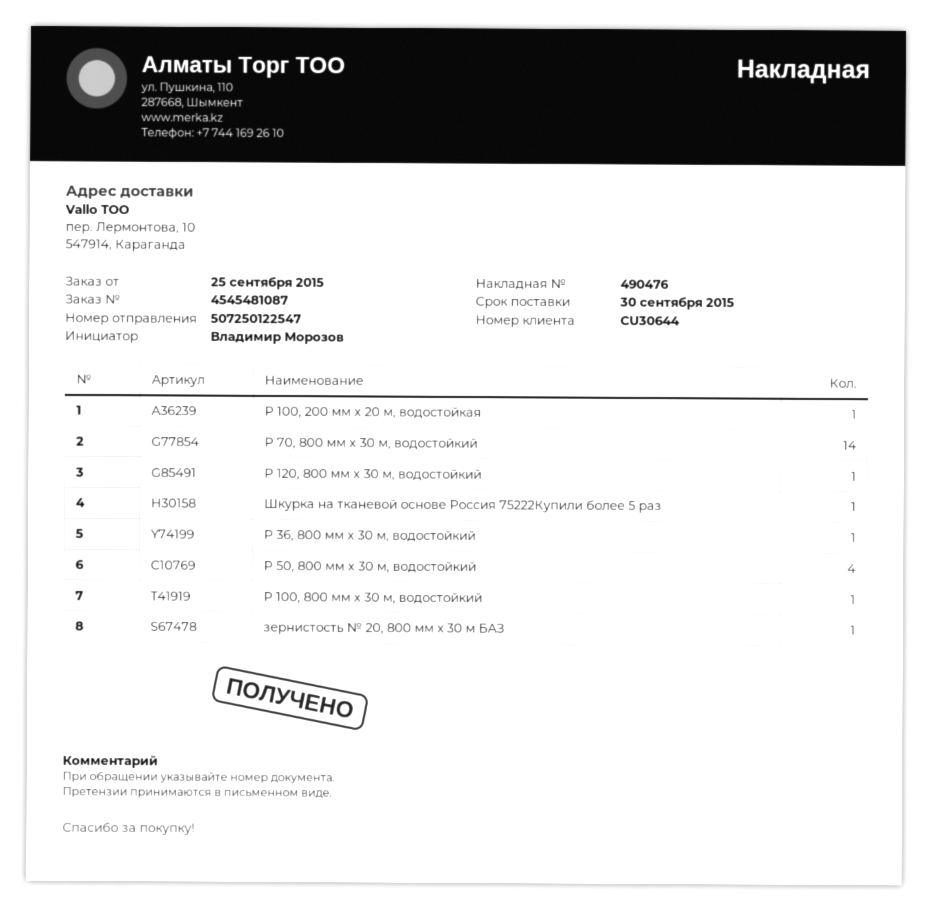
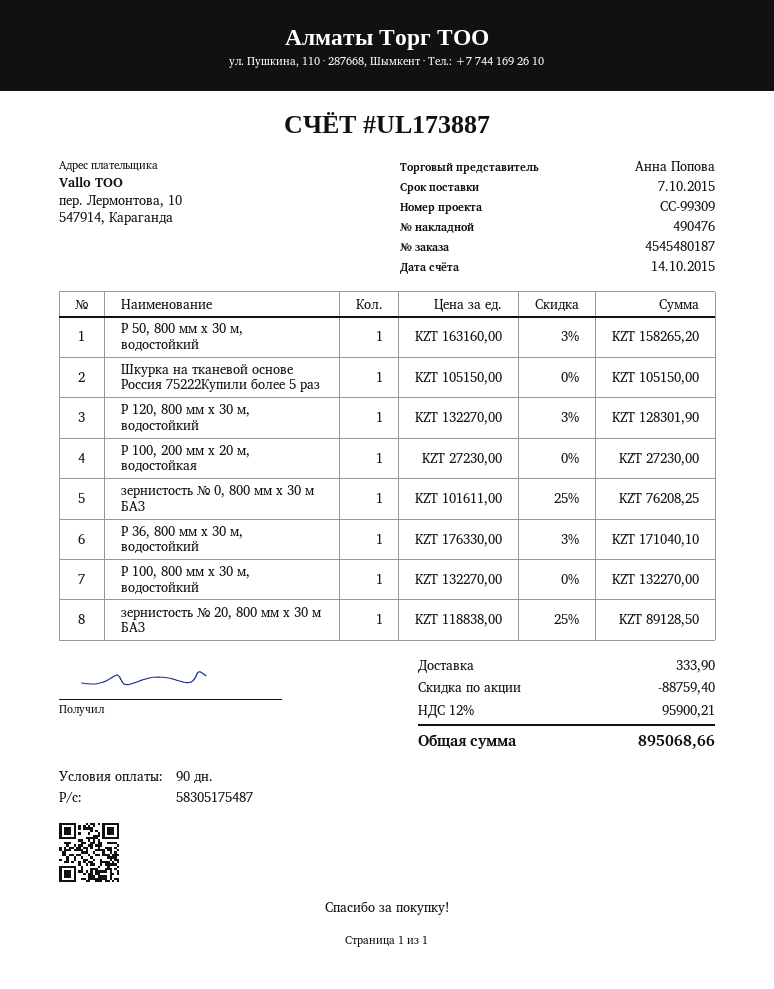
order number: 4545481087 -> 4545480187
delivery date: 2015-09-30 -> 2015-10-07
Р 70, 800 мм x 30 м, водостойкий: 14 -> none
Р 50, 800 мм x 30 м, водостойкий: 4 -> 1
зернистость № 0, 800 мм х 30 м БАЗ: none -> 1

